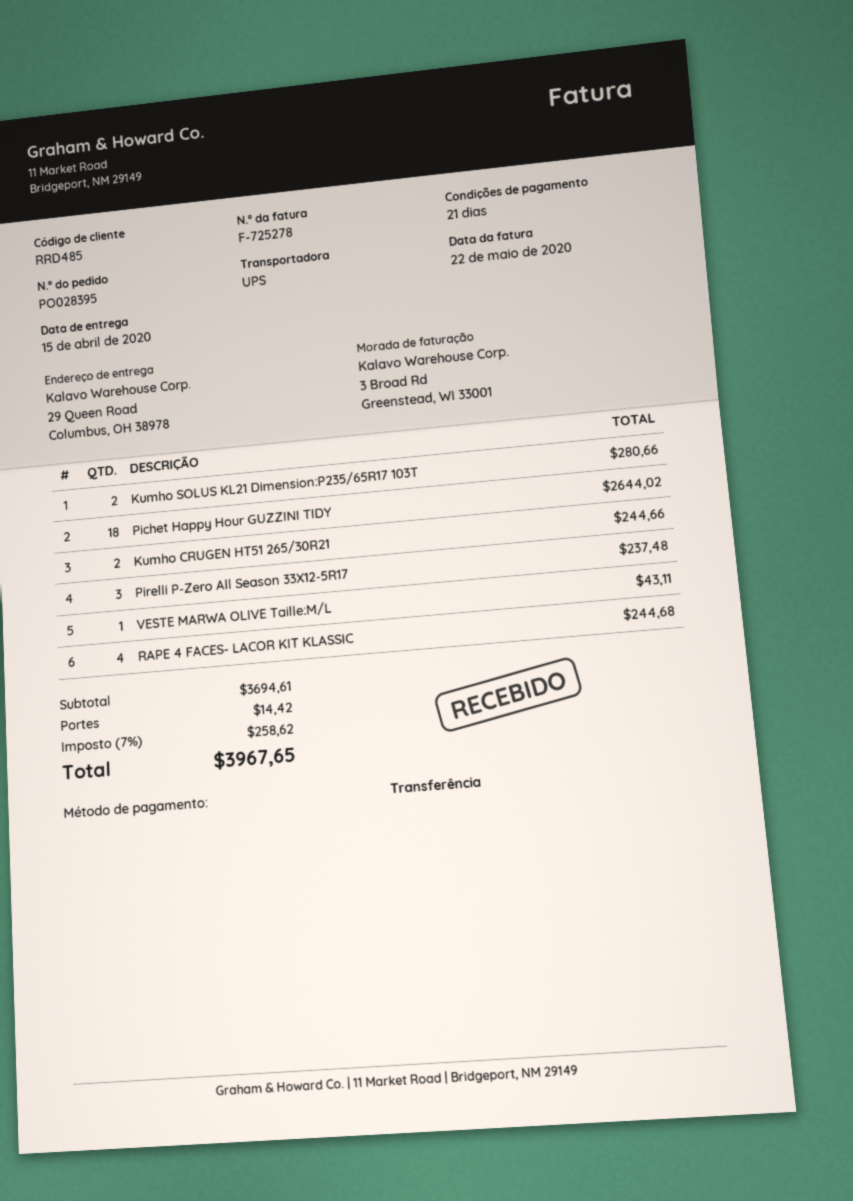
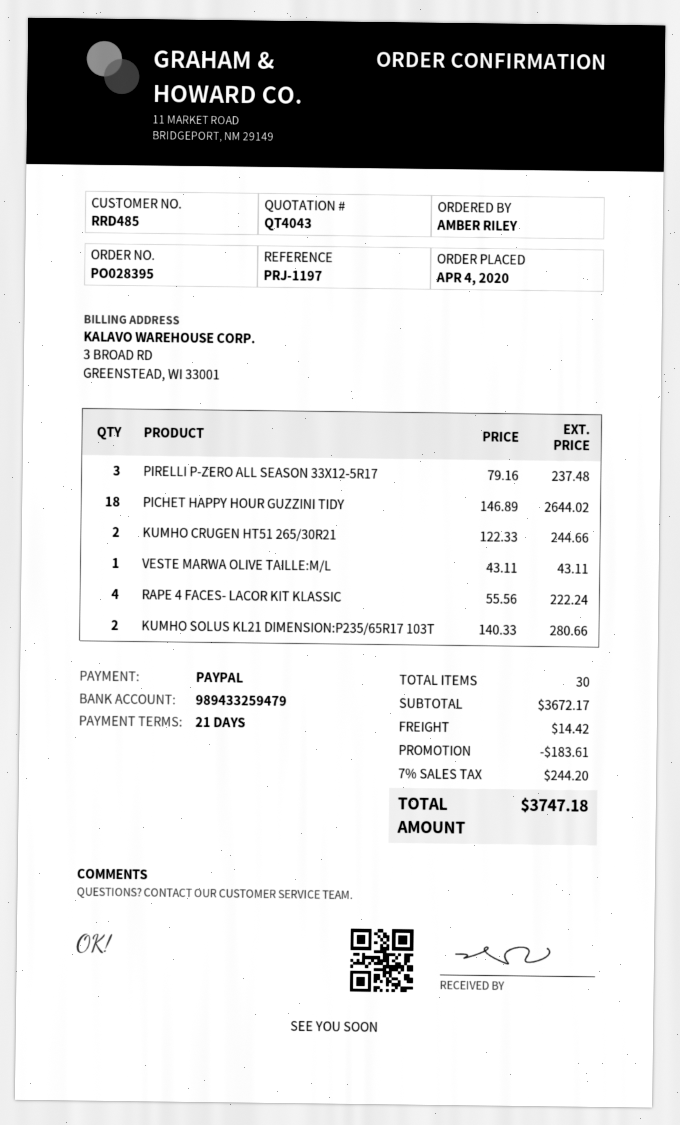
payment method: bank transfer -> PayPal
RAPE 4 FACES- LACOR KIT KLASSIC: 4 for 244.68 -> 4 for 222.24
subtotal: 3694.61 -> 3672.17
discount: none -> 183.61
tax: 7% = 258.62 -> 7% = 244.20
total: 3967.65 -> 3747.18

